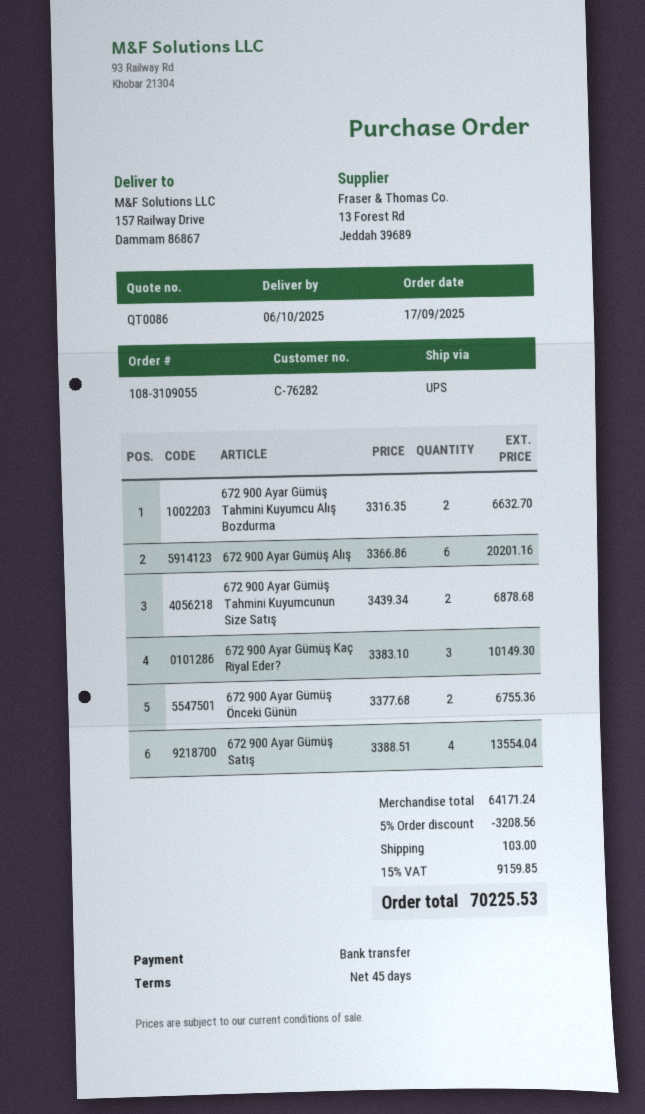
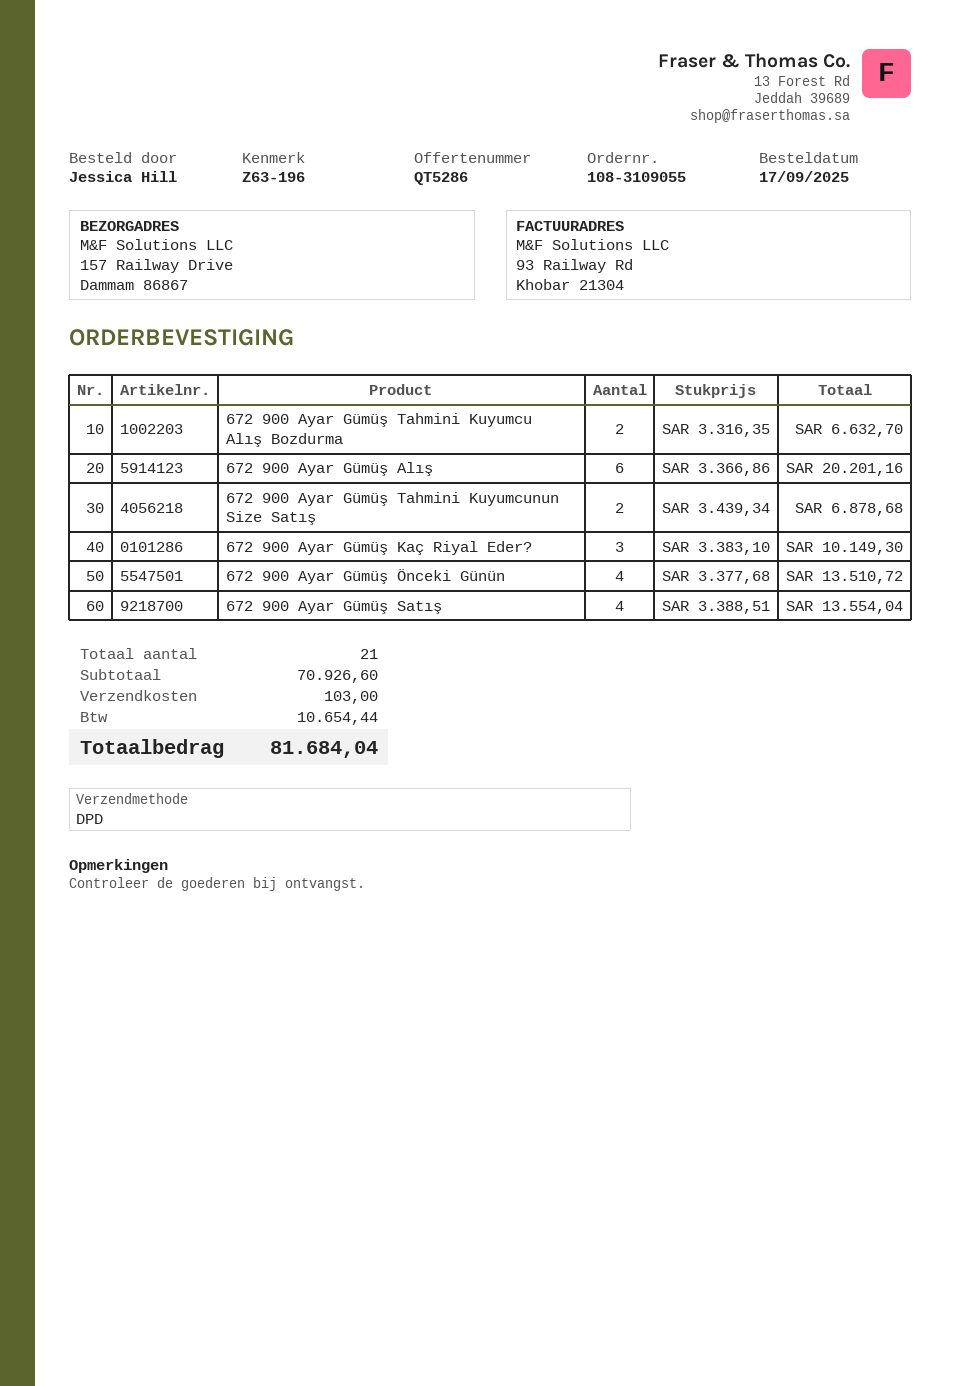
quote number: QT0086 -> QT5286
shipping method: UPS -> DPD
672 900 Ayar Gümüş Önceki Günün: 2 x 3377.68 = 6755.36 -> 4 x 3377.68 = 13510.72
subtotal: 64171.24 -> 70926.60
discount: 5% = 3208.56 -> none
tax: 9159.85 -> 10654.44
total: 70225.53 -> 81684.04

